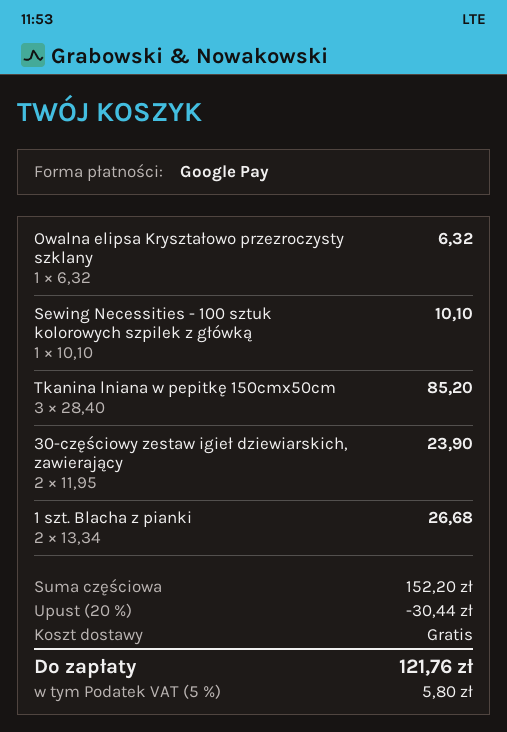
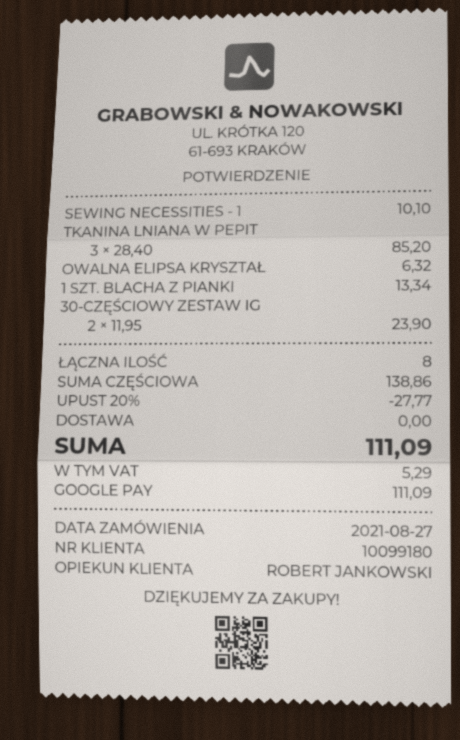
1 szt. Blacha z pianki: 2 x 13.34 = 26.68 -> 1 x 13.34 = 13.34
subtotal: 152.20 -> 138.86
discount: 20% = 30.44 -> 20% = 27.77
tax: 5.80 -> 5.29
total: 121.76 -> 111.09

